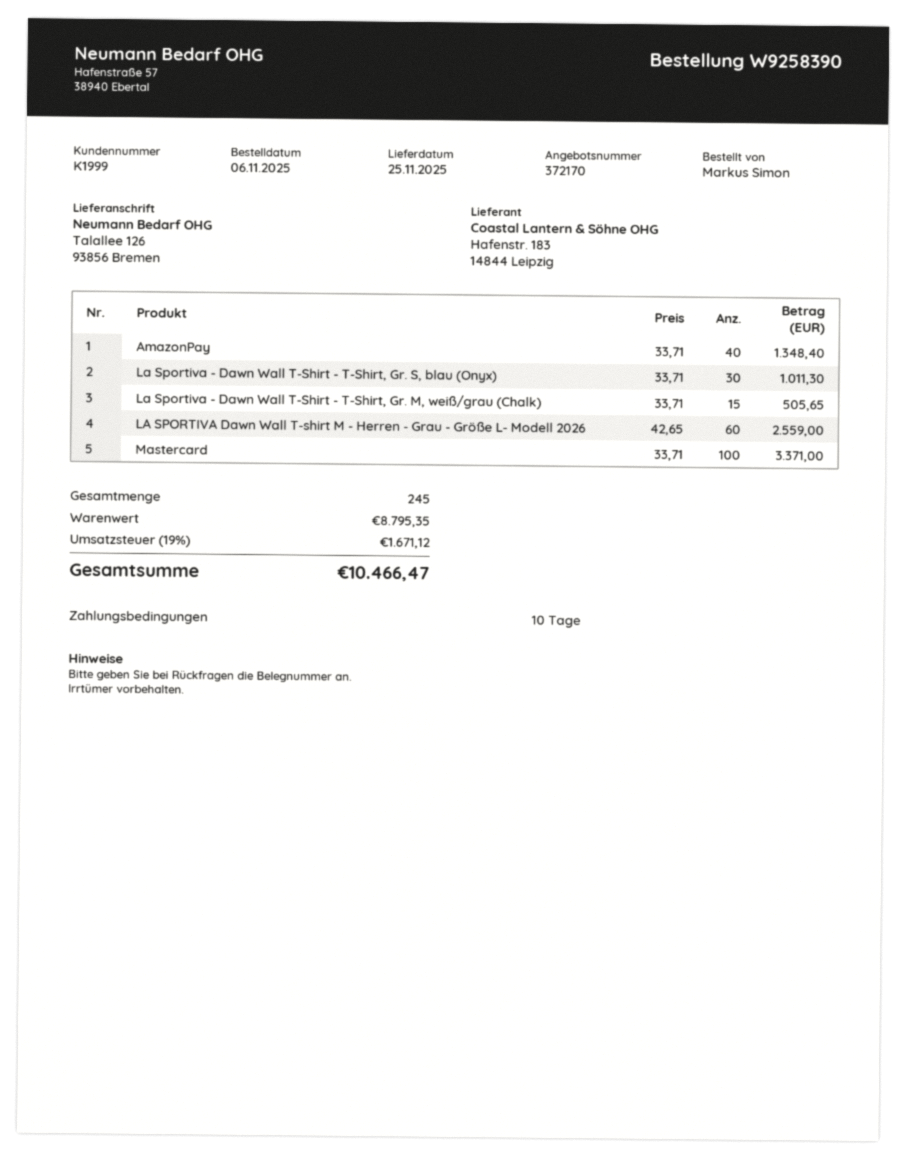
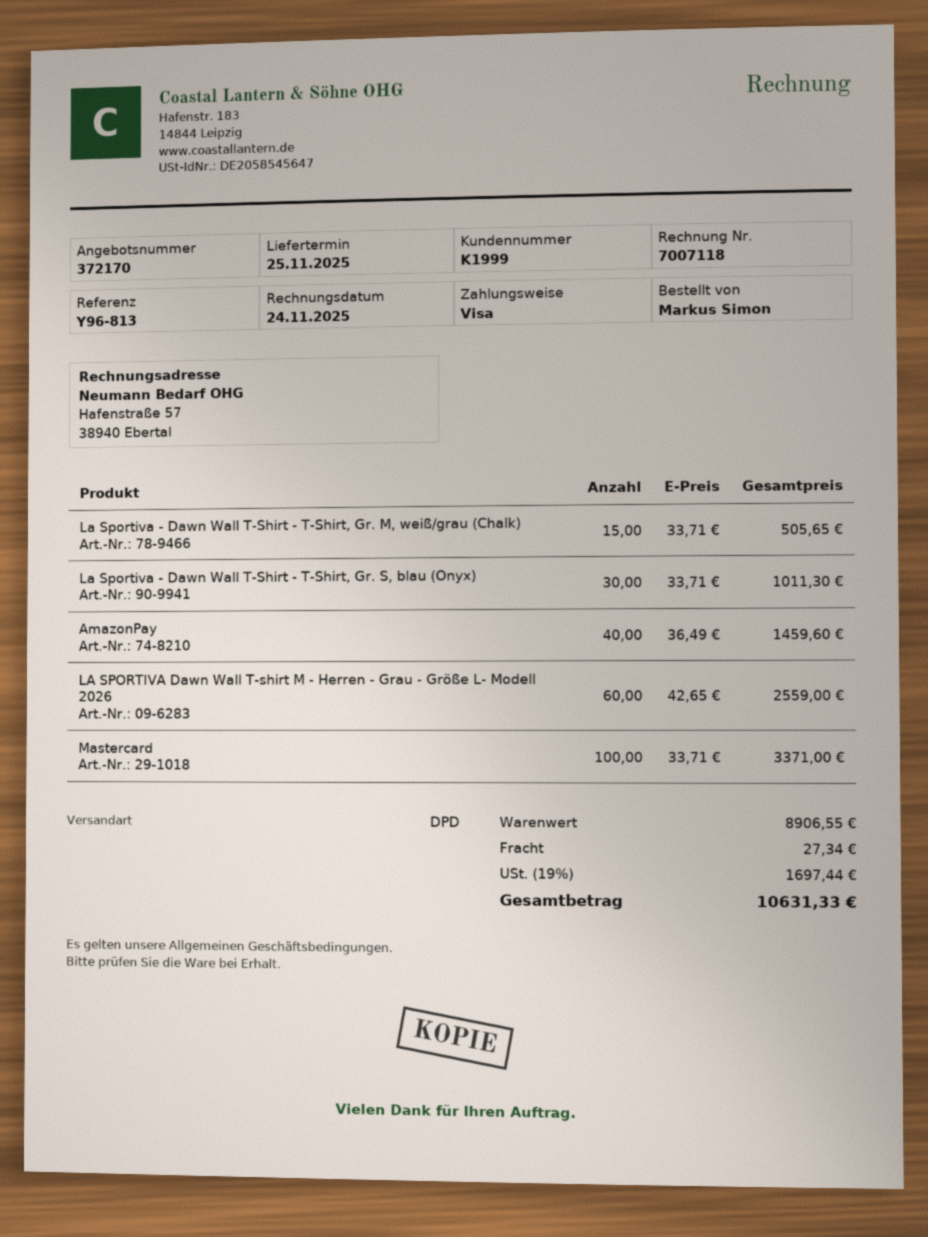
AmazonPay: 40 x 33.71 = 1348.40 -> 40 x 36.49 = 1459.60
subtotal: 8795.35 -> 8906.55
shipping: none -> 27.34
tax: 19% = 1671.12 -> 19% = 1697.44
total: 10466.47 -> 10631.33

